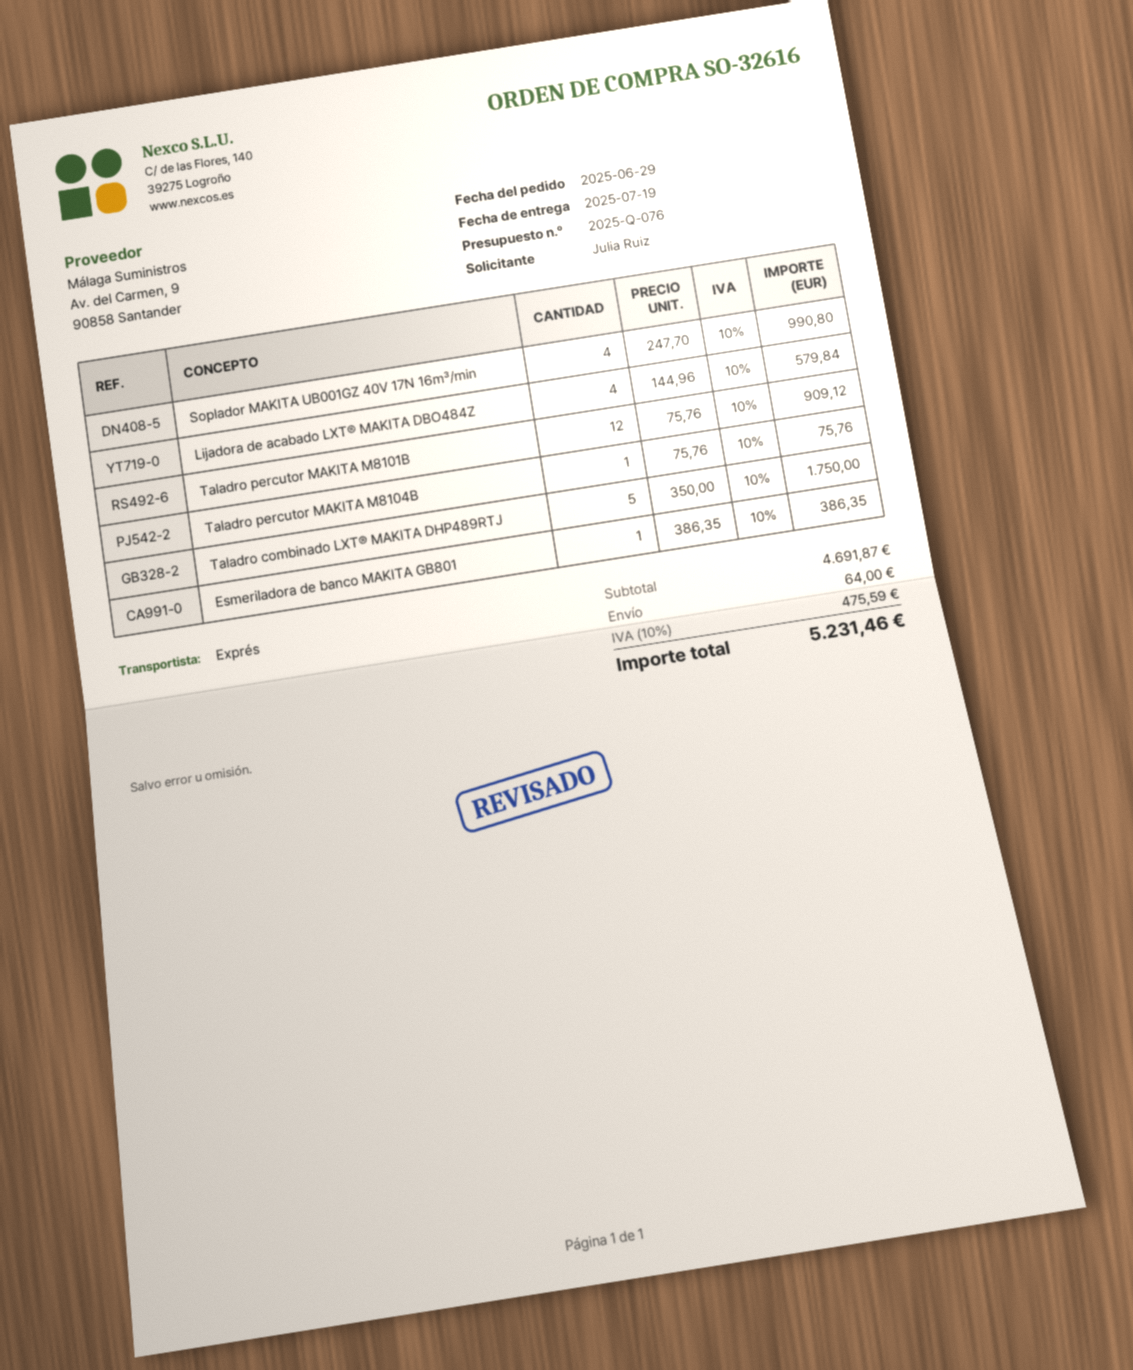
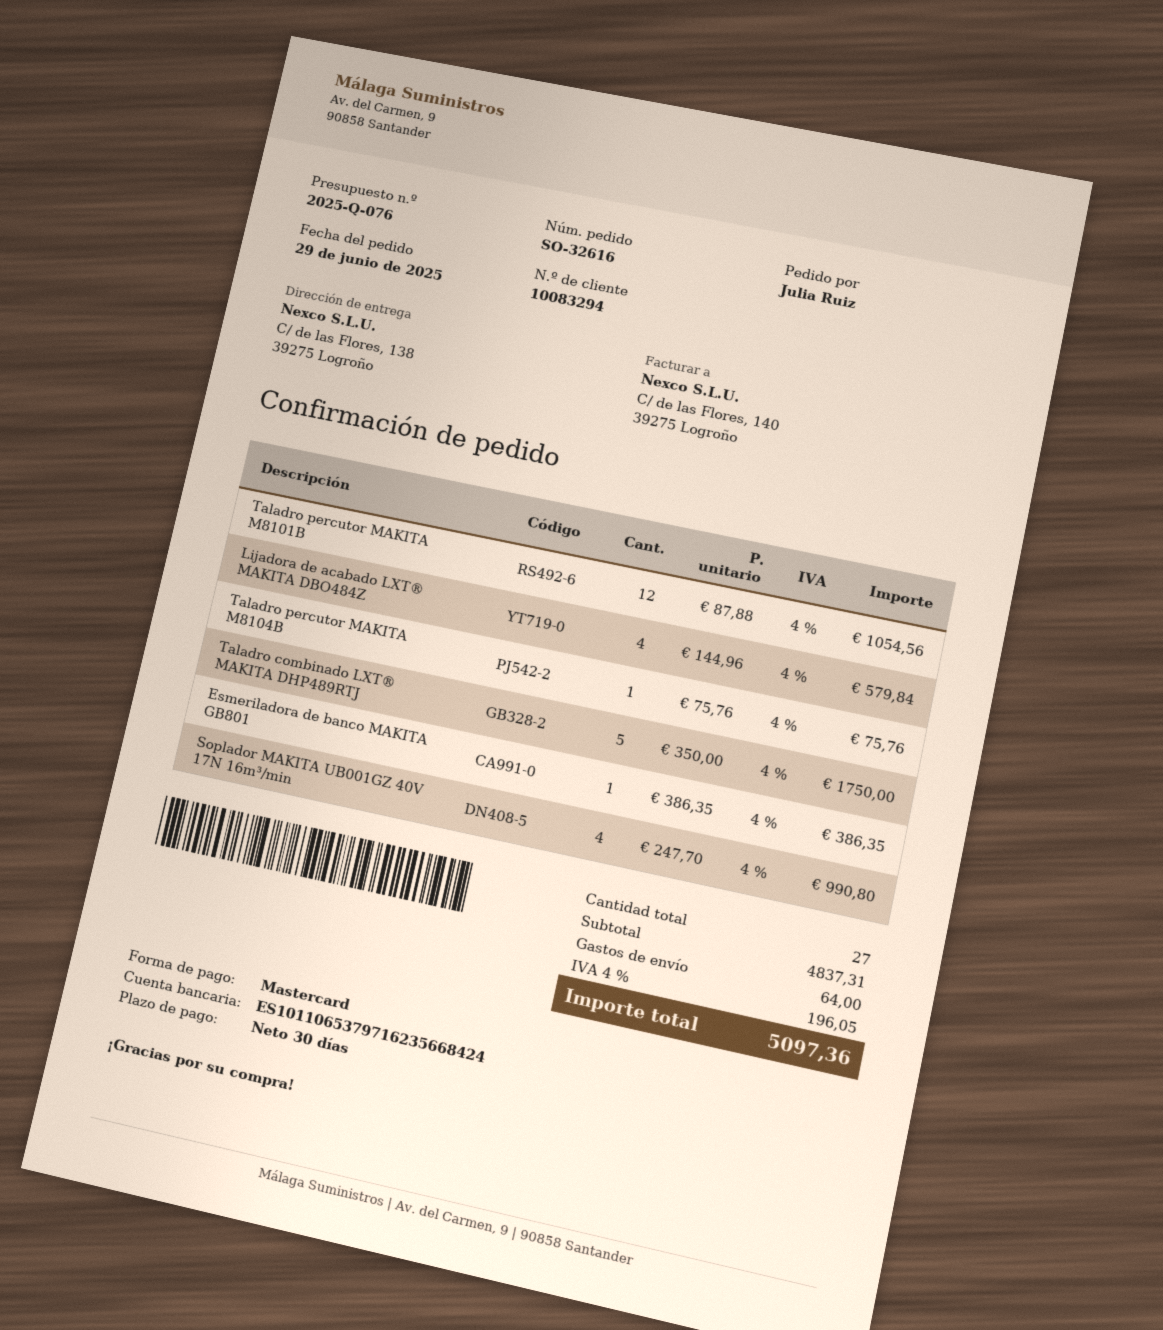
Taladro percutor MAKITA M8101B: 12 x 75.76 = 909.12 -> 12 x 87.88 = 1054.56
subtotal: 4691.87 -> 4837.31
tax: 10% = 475.59 -> 4% = 196.05
total: 5231.46 -> 5097.36

